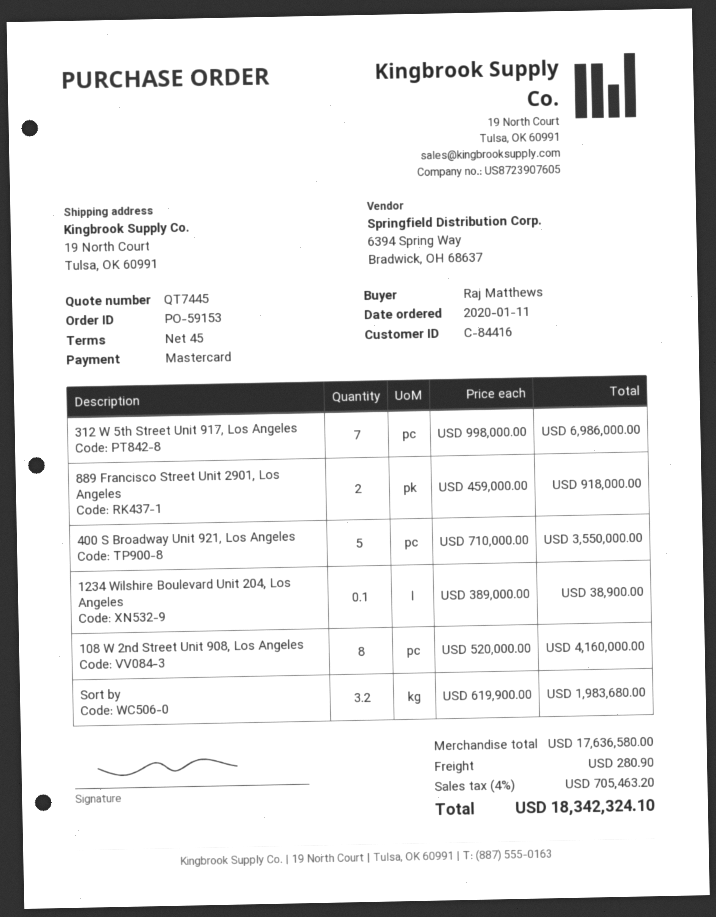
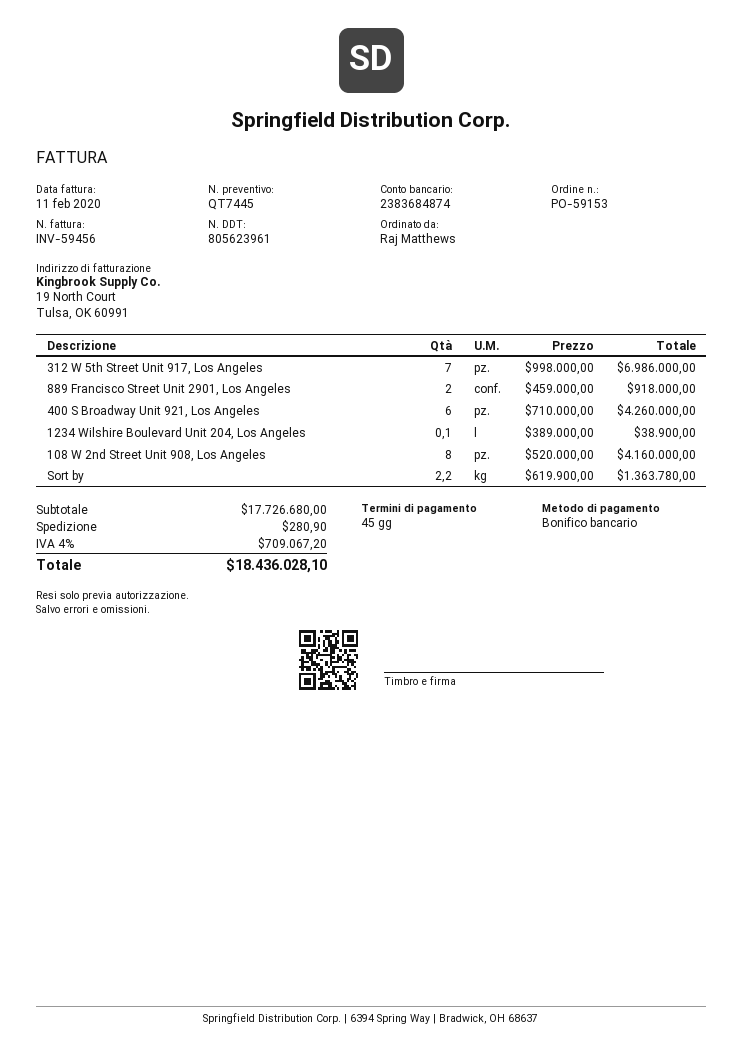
payment method: Mastercard -> bank transfer
400 S Broadway Unit 921, Los Angeles: 5 x 710000.00 = 3550000.00 -> 6 x 710000.00 = 4260000.00
Sort by: 3.2 x 619900.00 = 1983680.00 -> 2.2 x 619900.00 = 1363780.00
subtotal: 17636580.00 -> 17726680.00
tax: 4% = 705463.20 -> 4% = 709067.20
total: 18342324.10 -> 18436028.10

